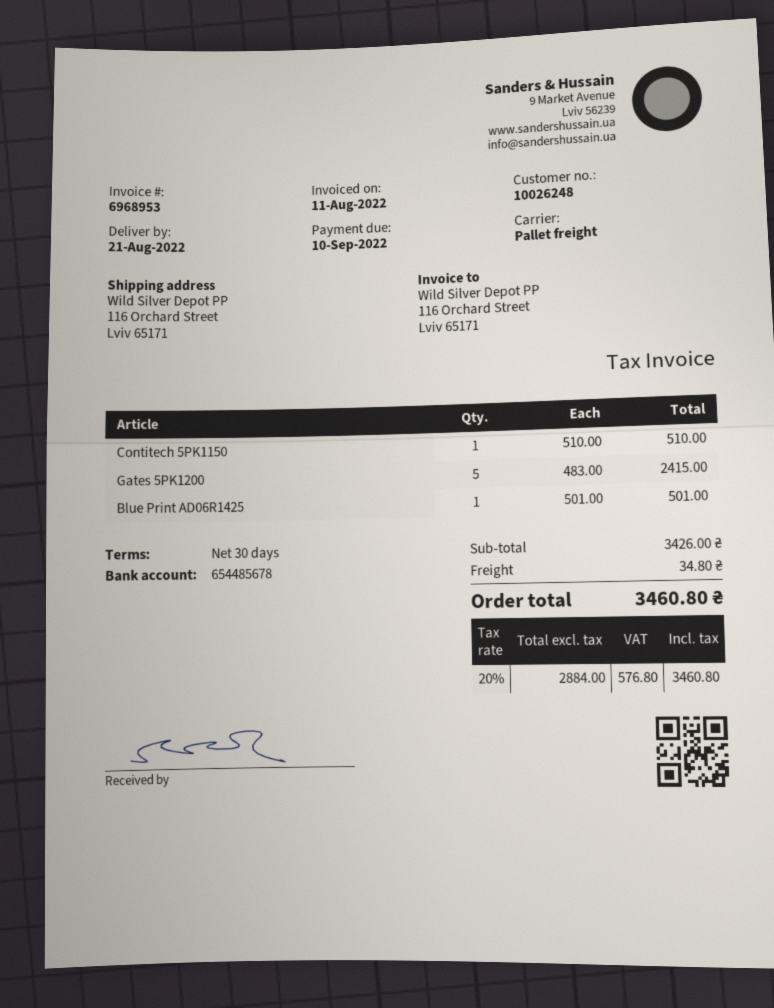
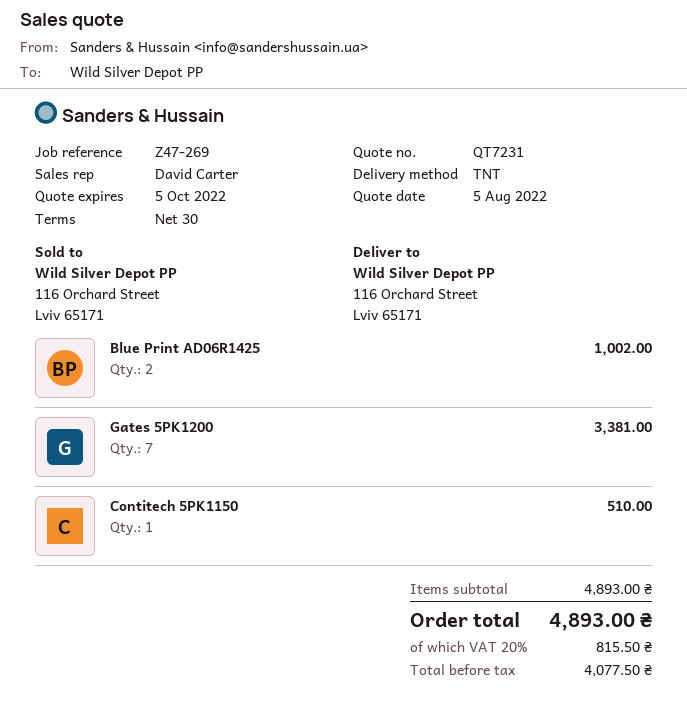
shipping method: pallet freight -> TNT
Gates 5PK1200: 5 for 2415.00 -> 7 for 3381.00
Blue Print AD06R1425: 1 for 501.00 -> 2 for 1002.00
subtotal: 3426.00 -> 4893.00
shipping: 34.80 -> none
net: 2884.00 -> 4077.50
tax: 20% = 576.80 -> 20% = 815.50
total: 3460.80 -> 4893.00

